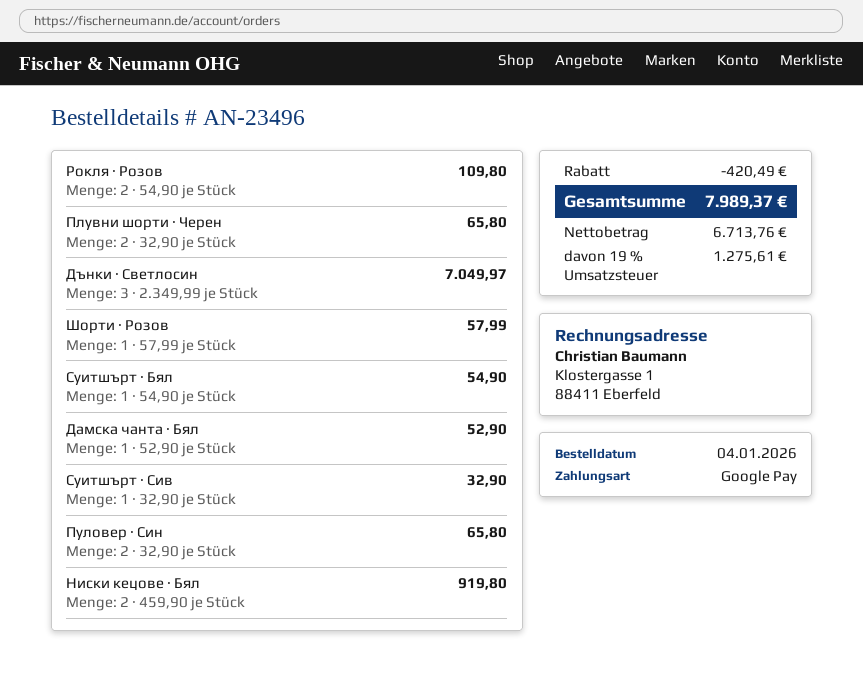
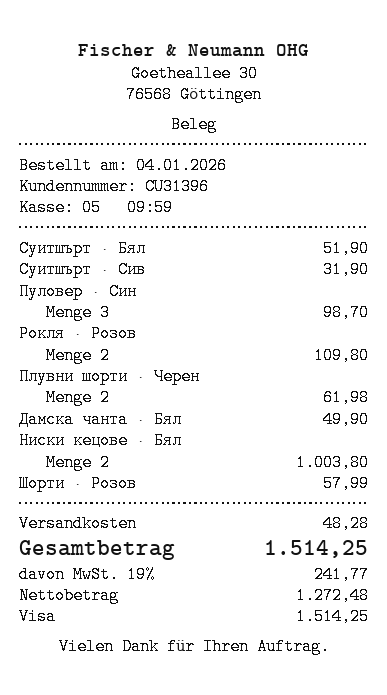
payment method: Google Pay -> Visa
Плувни шорти · Черен: 2 for 65.80 -> 2 for 61.98
Дънки · Светлосин: 3 for 7049.97 -> none
Суитшърт · Бял: 1 for 54.90 -> 1 for 51.90
Дамска чанта · Бял: 1 for 52.90 -> 1 for 49.90
Суитшърт · Сив: 1 for 32.90 -> 1 for 31.90
Пуловер · Син: 2 for 65.80 -> 3 for 98.70
Ниски кецове · Бял: 2 for 919.80 -> 2 for 1003.80
discount: 420.49 -> none
shipping: none -> 48.28
net: 6713.76 -> 1272.48
tax: 19% = 1275.61 -> 19% = 241.77
total: 7989.37 -> 1514.25

